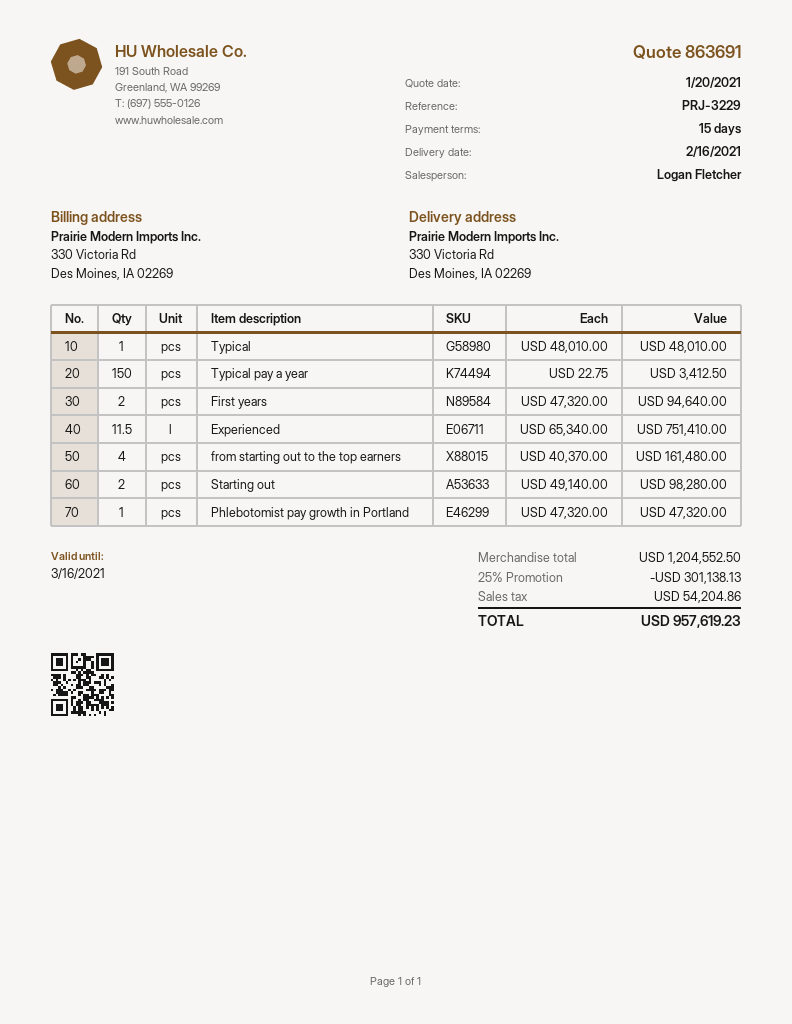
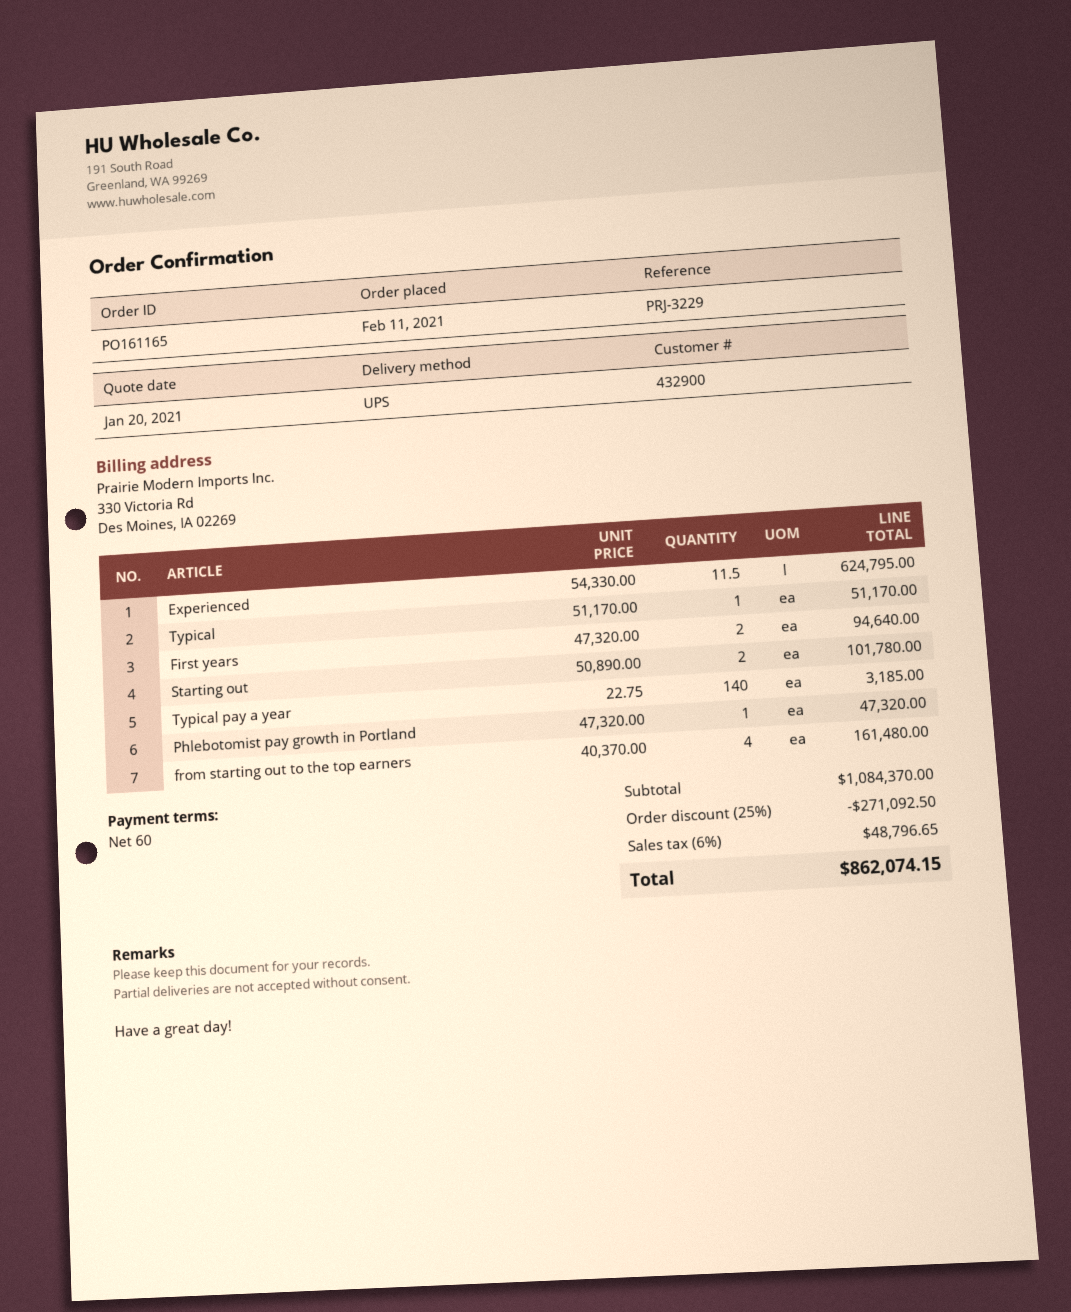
payment terms: 15 days -> 60 days
Typical: 1 x 48010.00 = 48010.00 -> 1 x 51170.00 = 51170.00
Typical pay a year: 150 x 22.75 = 3412.50 -> 140 x 22.75 = 3185.00
Experienced: 11.5 x 65340.00 = 751410.00 -> 11.5 x 54330.00 = 624795.00
Starting out: 2 x 49140.00 = 98280.00 -> 2 x 50890.00 = 101780.00
subtotal: 1204552.50 -> 1084370.00
discount: 25% = 301138.13 -> 25% = 271092.50
tax: 54204.86 -> 48796.65
total: 957619.23 -> 862074.15

